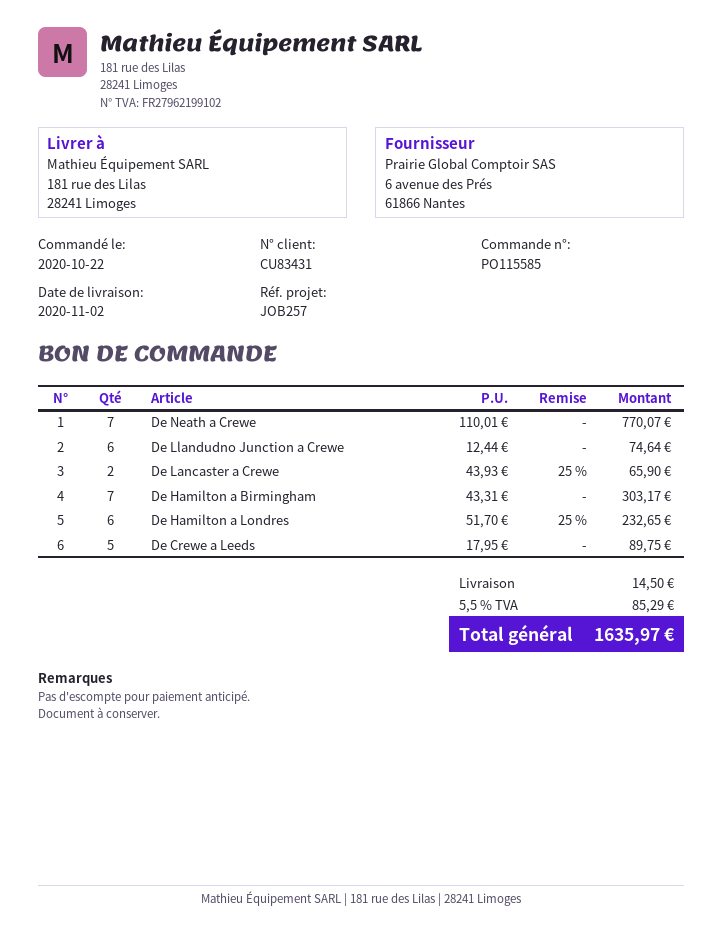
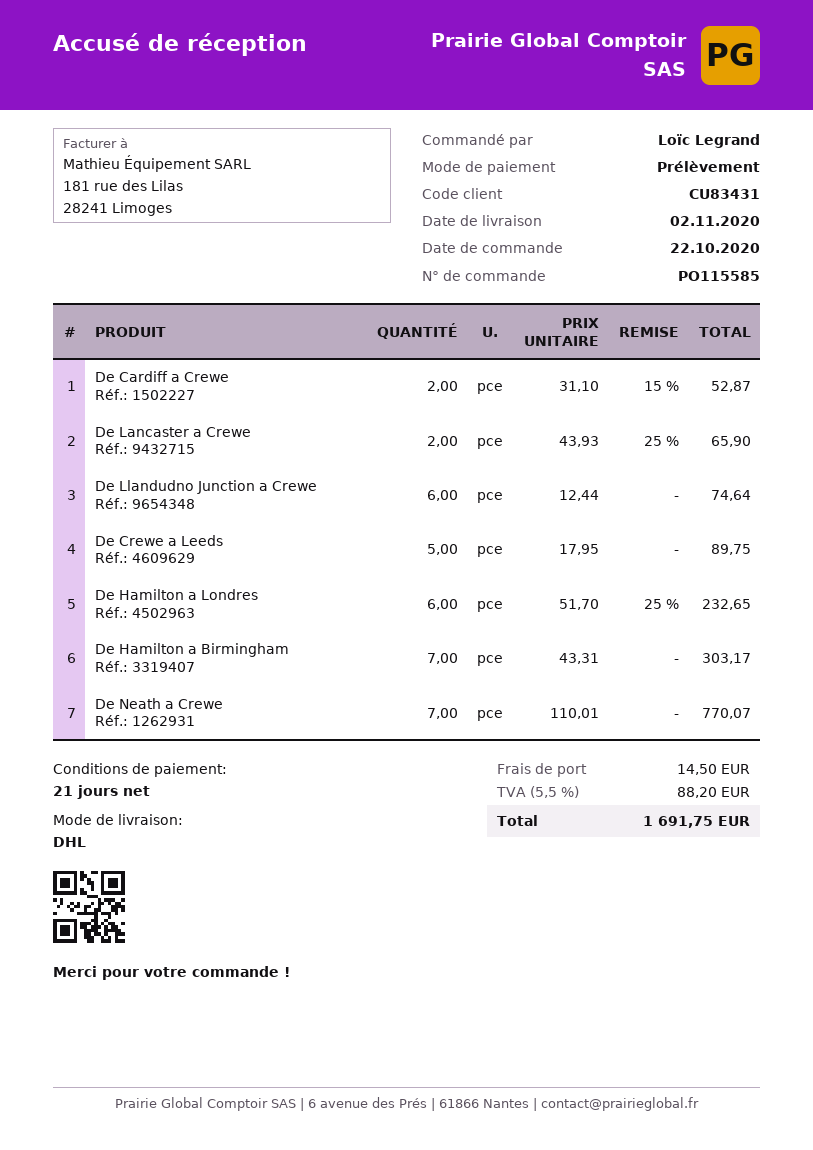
De Cardiff a Crewe: none -> 2 x 31.10 - 15% = 52.87
tax: 5.5% = 85.29 -> 5.5% = 88.20
total: 1635.97 -> 1691.75

